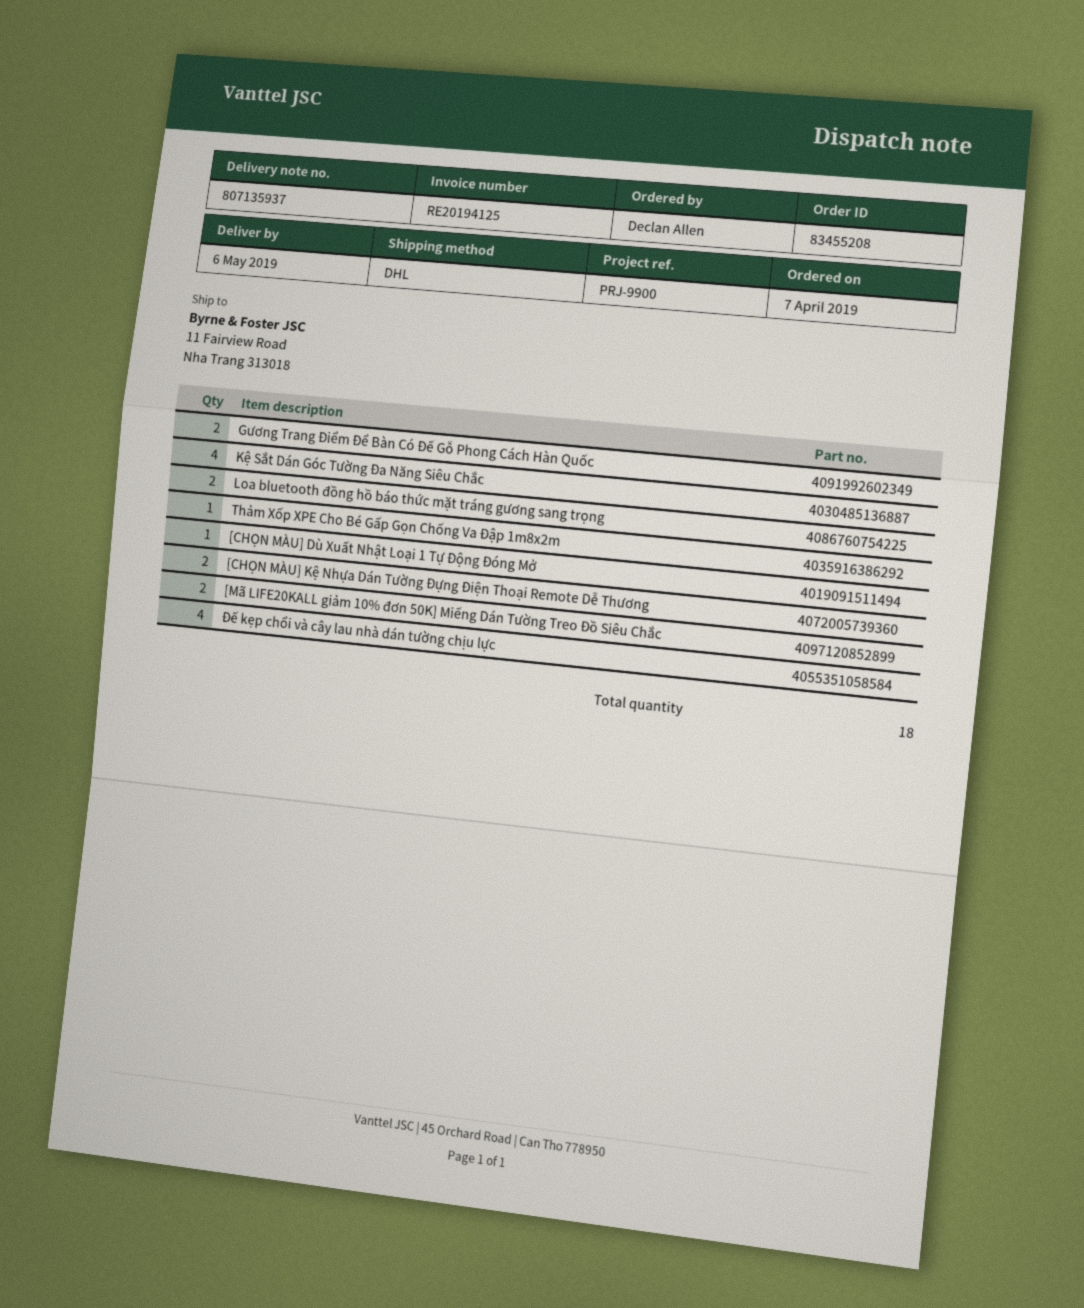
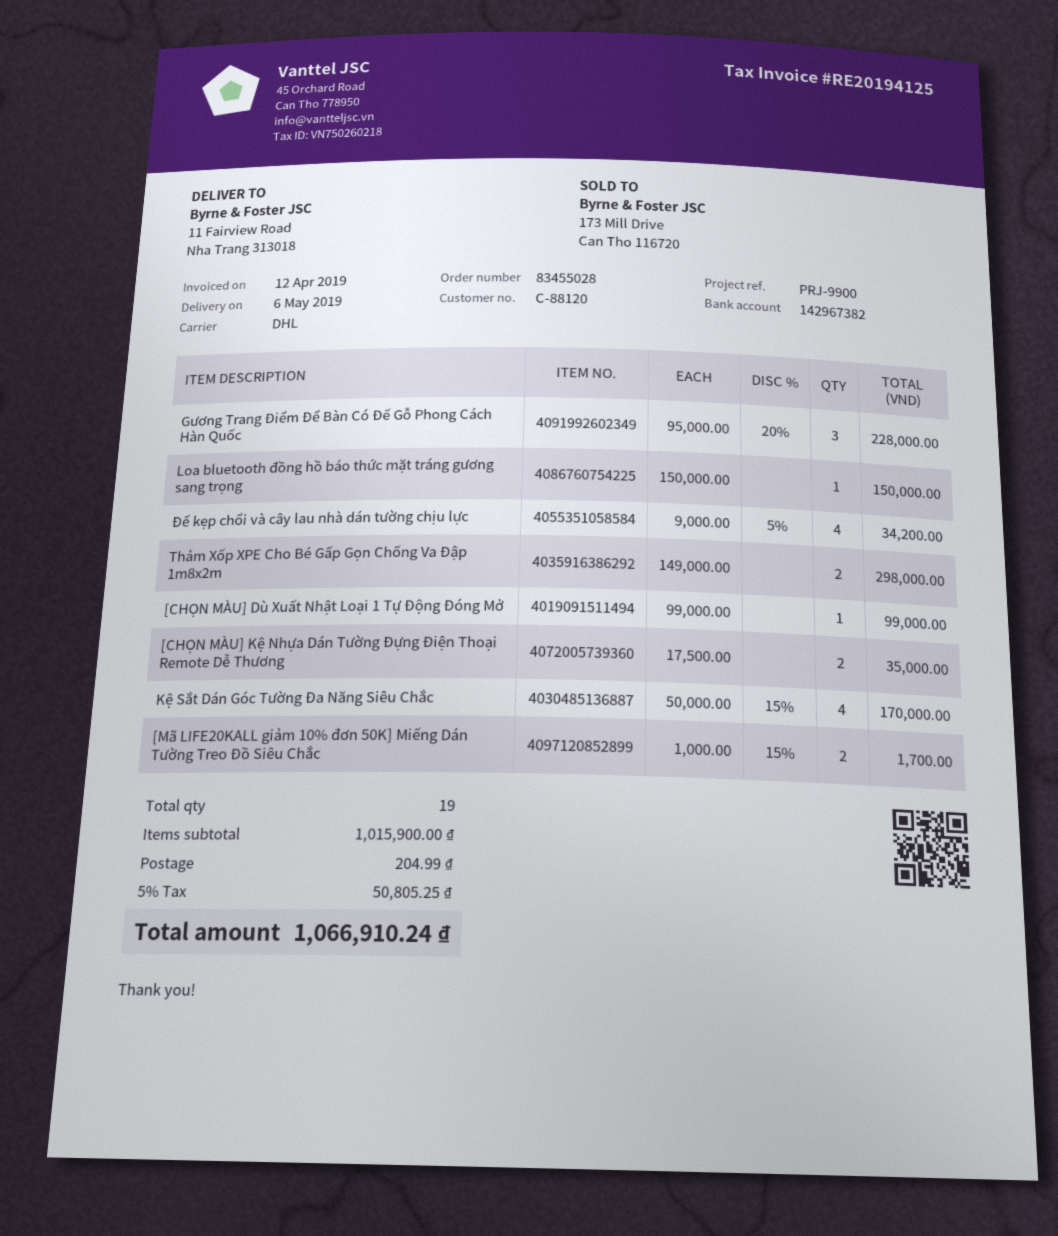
order number: 83455208 -> 83455028
Gương Trang Điểm Để Bàn Có Đế Gỗ Phong Cách Hàn Quốc: 2 -> 3
Loa bluetooth đồng hồ báo thức mặt tráng gương sang trọng: 2 -> 1
Thảm Xốp XPE Cho Bé Gấp Gọn Chống Va Đập 1m8x2m: 1 -> 2
total quantity: 18 -> 19

